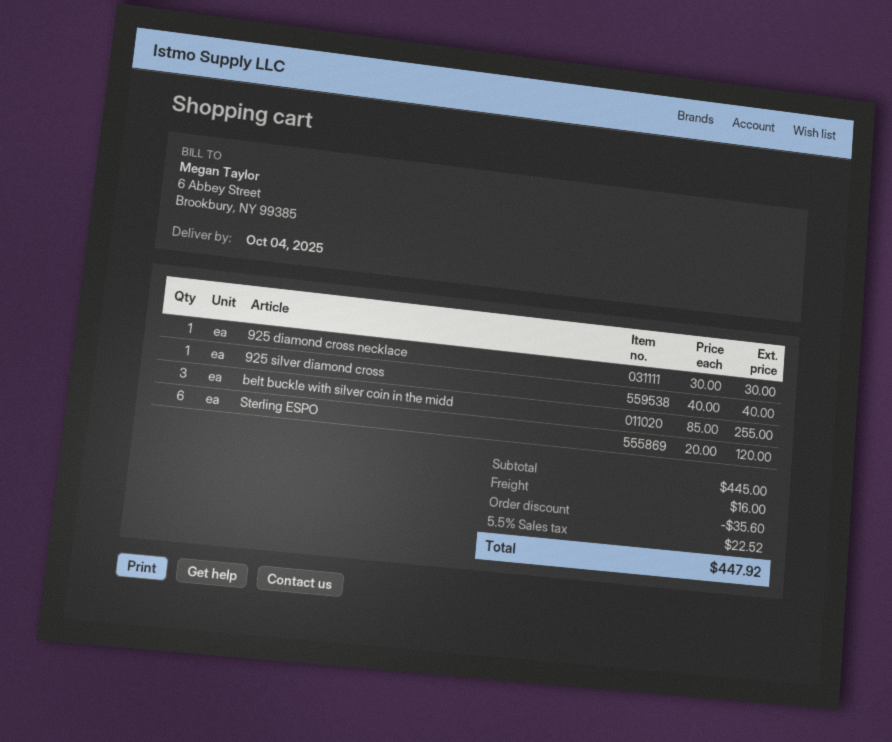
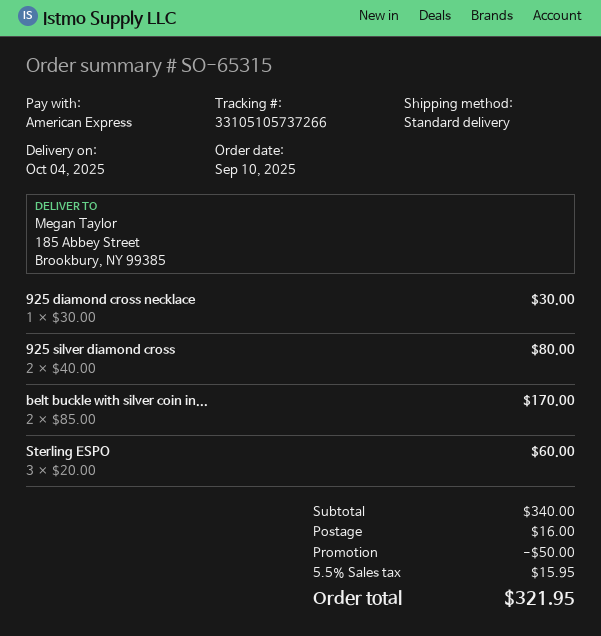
925 silver diamond cross: 1 x 40.00 = 40.00 -> 2 x 40.00 = 80.00
belt buckle with silver coin in the midd: 3 x 85.00 = 255.00 -> 2 x 85.00 = 170.00
Sterling ESPO: 6 x 20.00 = 120.00 -> 3 x 20.00 = 60.00
subtotal: 445.00 -> 340.00
discount: 35.60 -> 50.00
tax: 5.5% = 22.52 -> 5.5% = 15.95
total: 447.92 -> 321.95

